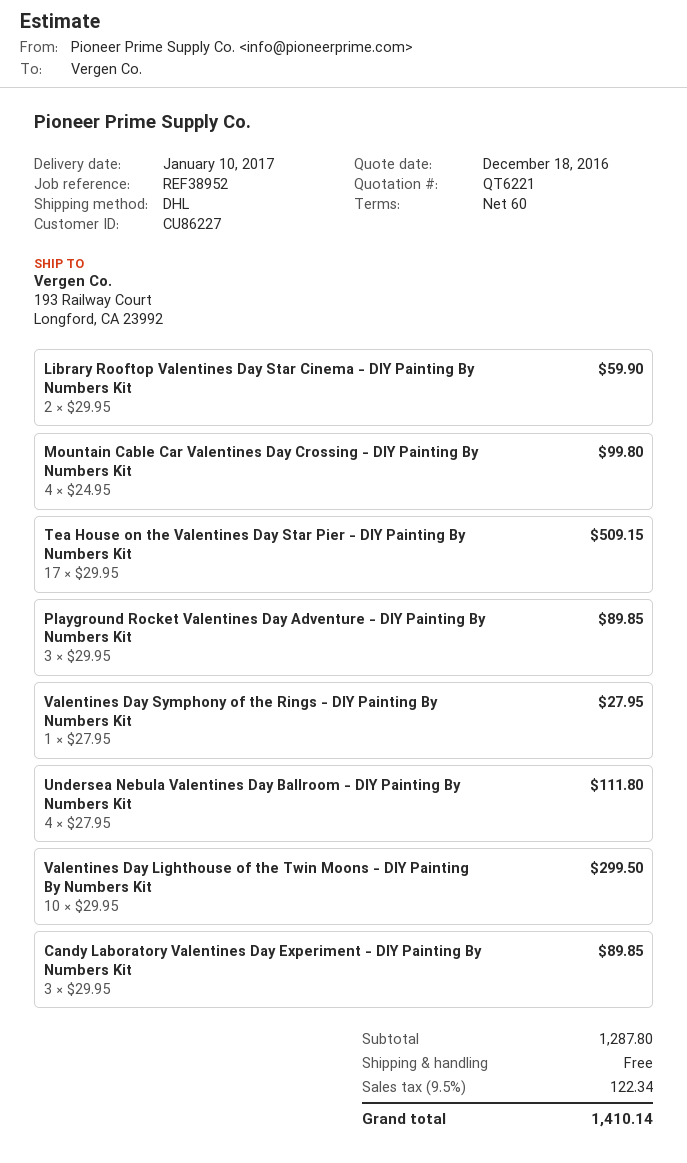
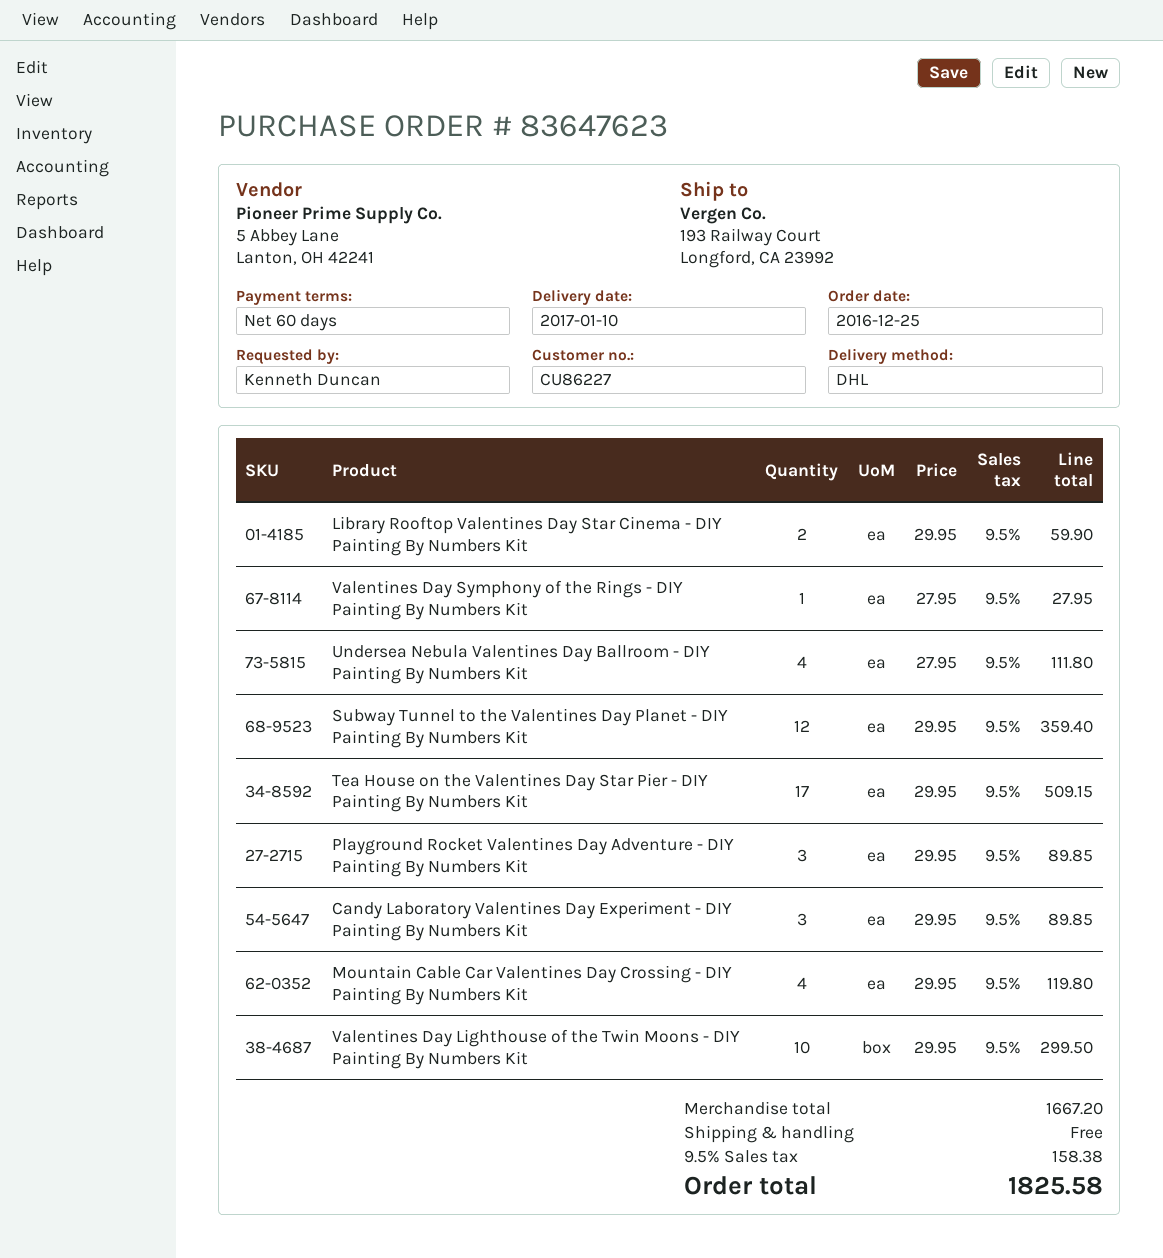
Mountain Cable Car Valentines Day Crossing - DIY Painting By Numbers Kit: 4 x 24.95 = 99.80 -> 4 x 29.95 = 119.80
Subway Tunnel to the Valentines Day Planet - DIY Painting By Numbers Kit: none -> 12 x 29.95 = 359.40
subtotal: 1287.80 -> 1667.20
tax: 9.5% = 122.34 -> 9.5% = 158.38
total: 1410.14 -> 1825.58

